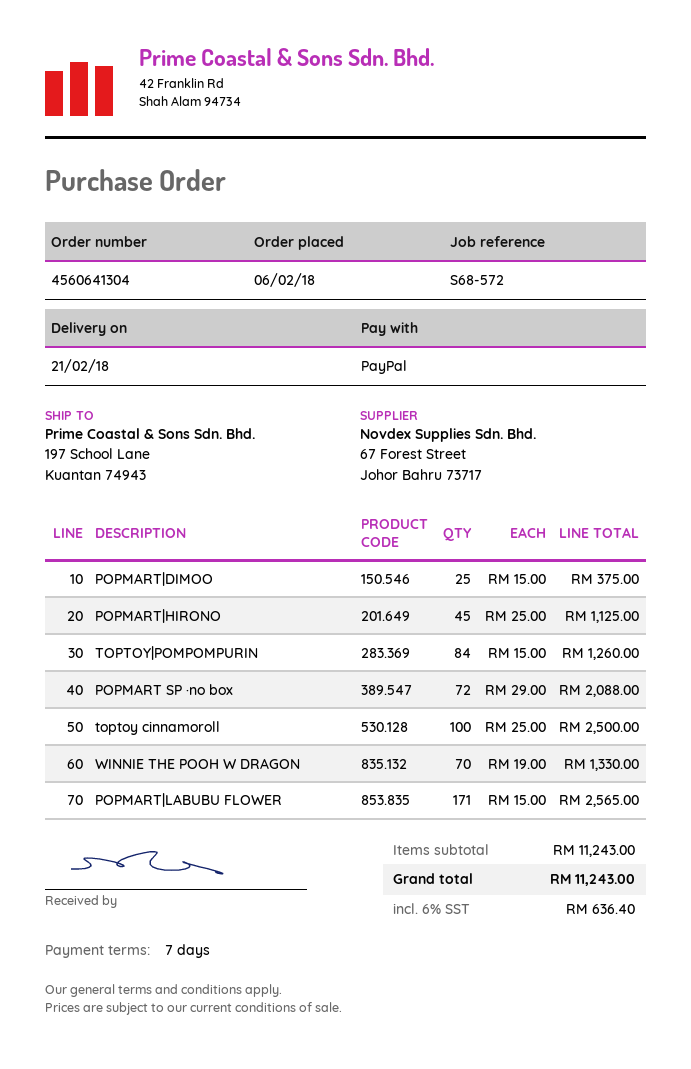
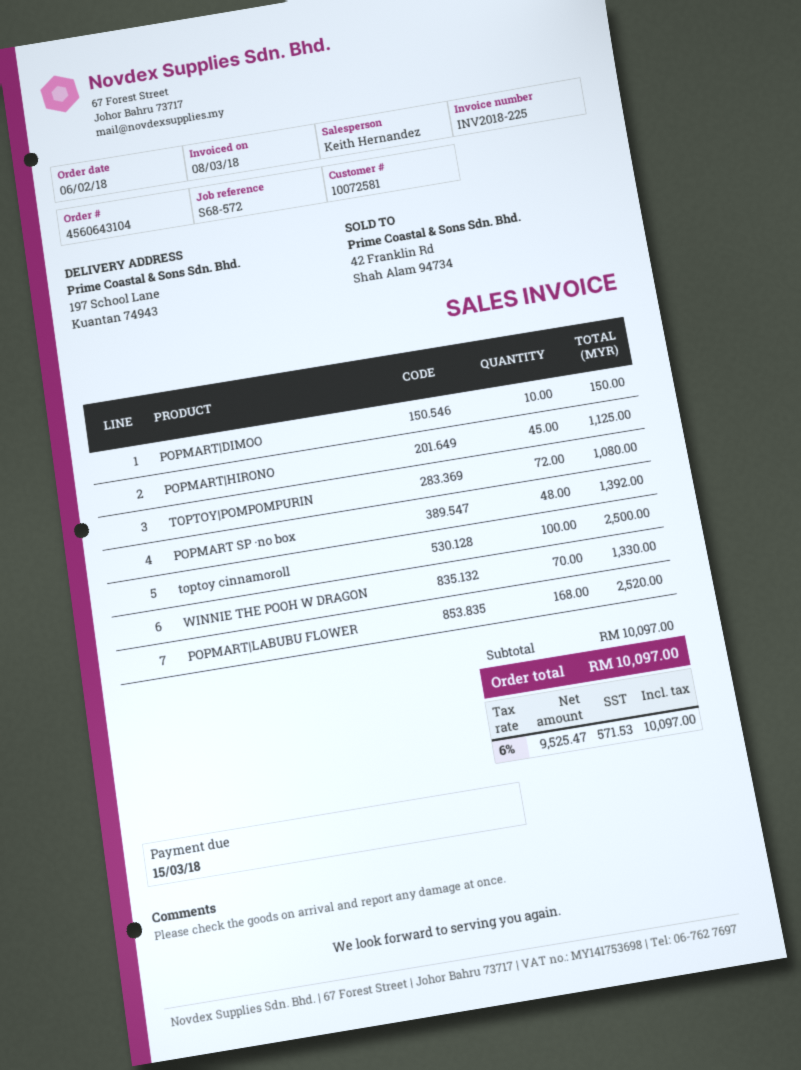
order number: 4560641304 -> 4560643104
POPMART|DIMOO: 25 for 375.00 -> 10 for 150.00
TOPTOY|POMPOMPURIN: 84 for 1260.00 -> 72 for 1080.00
POPMART SP ·no box: 72 for 2088.00 -> 48 for 1392.00
POPMART|LABUBU FLOWER: 171 for 2565.00 -> 168 for 2520.00
subtotal: 11243.00 -> 10097.00
tax: 6% = 636.40 -> 6% = 571.53
total: 11243.00 -> 10097.00

